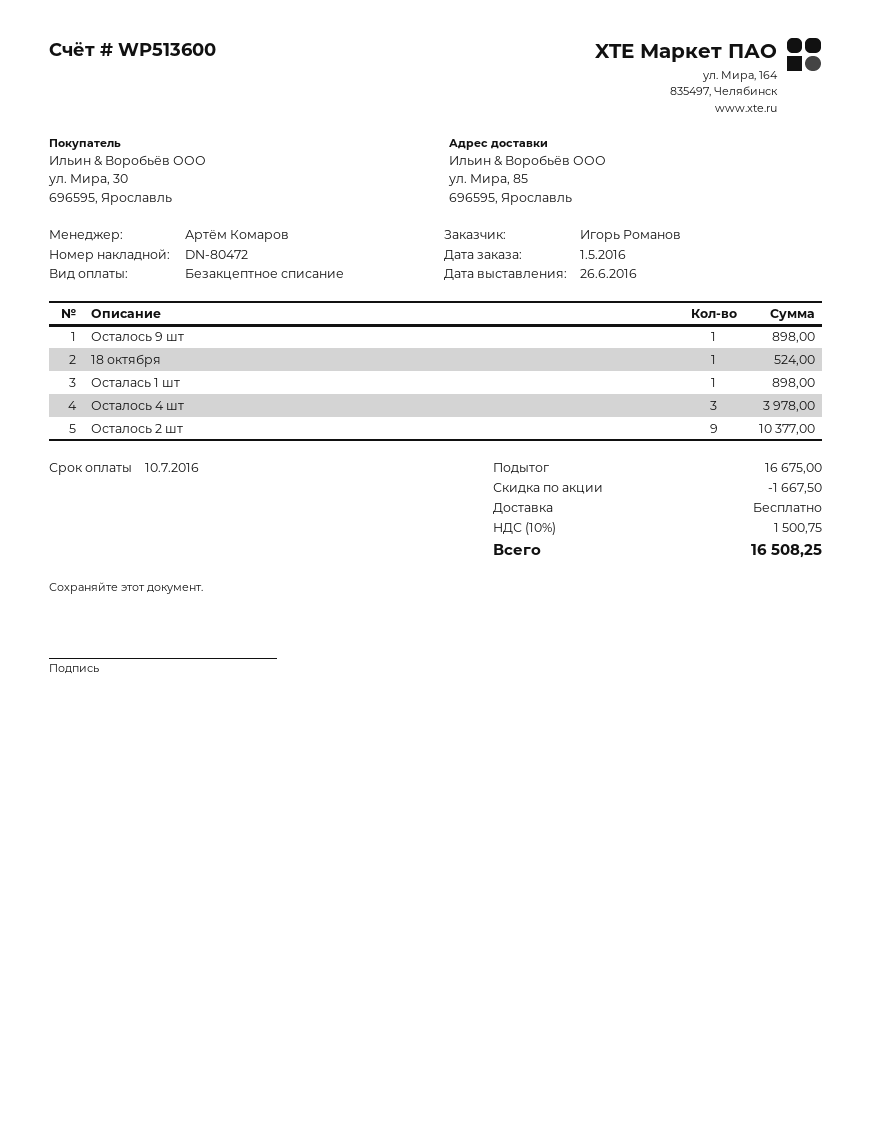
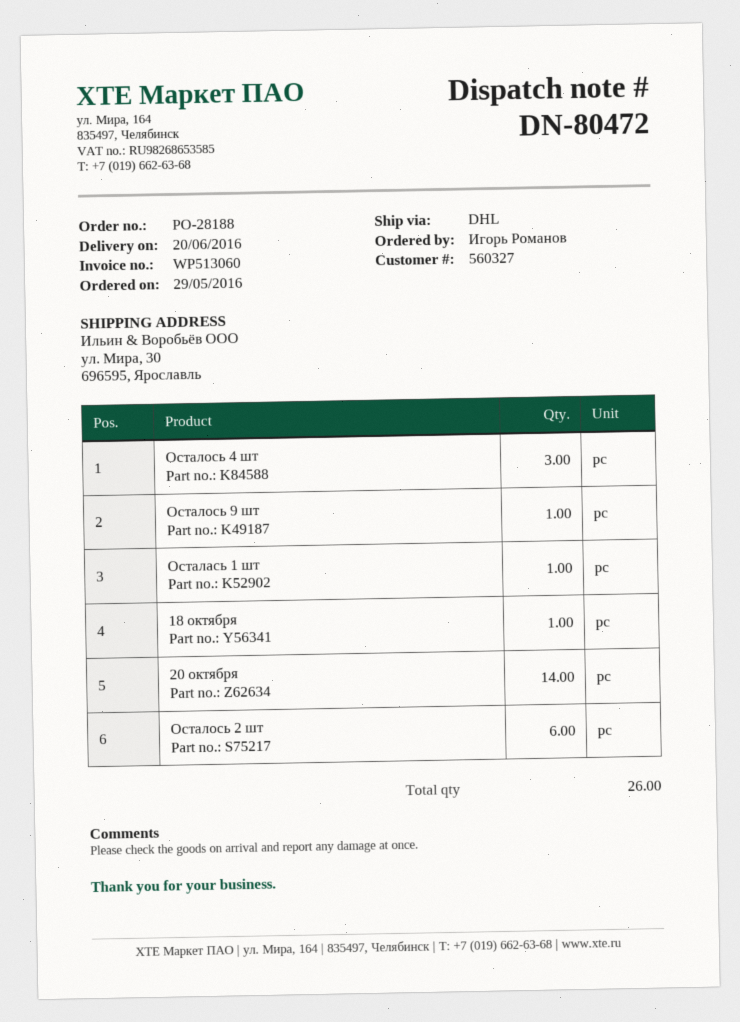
order date: 2016-05-01 -> 2016-05-29
invoice number: WP513600 -> WP513060
ship to: ул. Мира, 85, 696595, Ярославль -> ул. Мира, 30, 696595, Ярославль
Осталось 2 шт: 9 -> 6
20 октября: none -> 14

